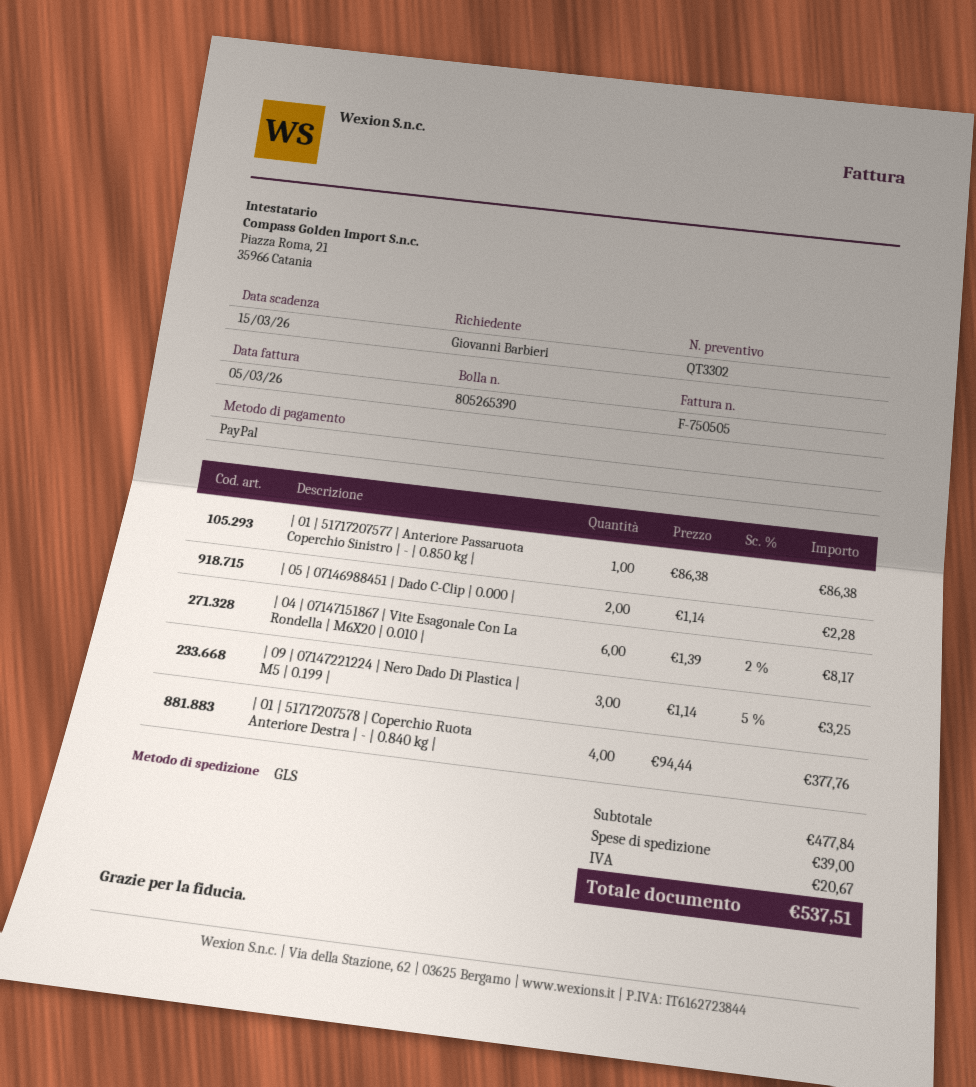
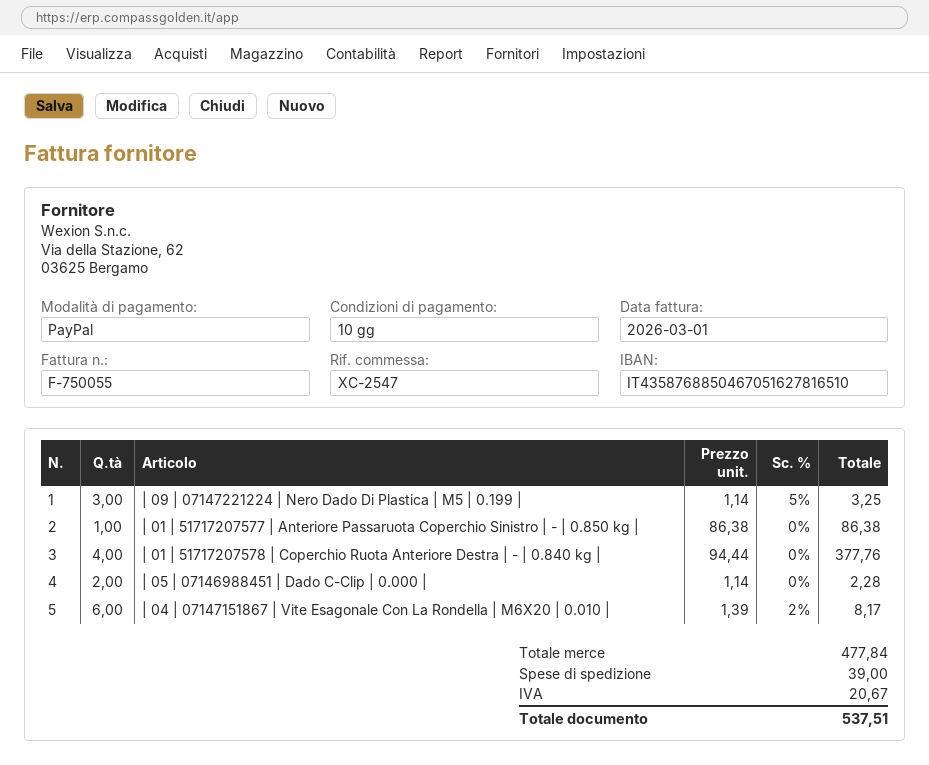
invoice number: F-750505 -> F-750055
invoice date: 2026-03-05 -> 2026-03-01

